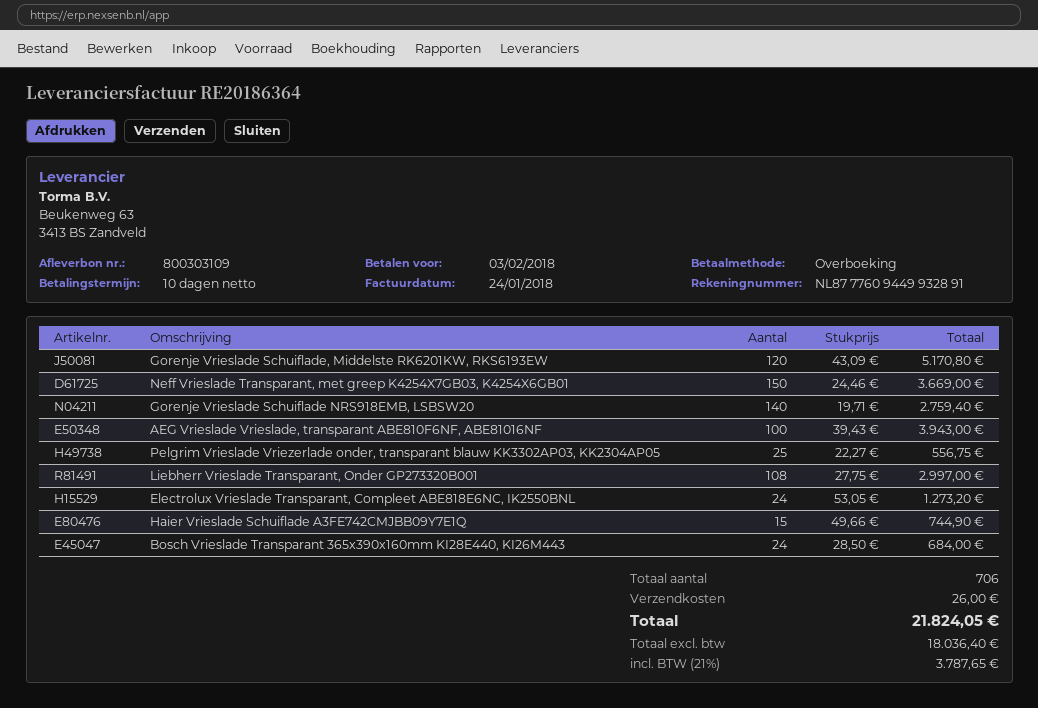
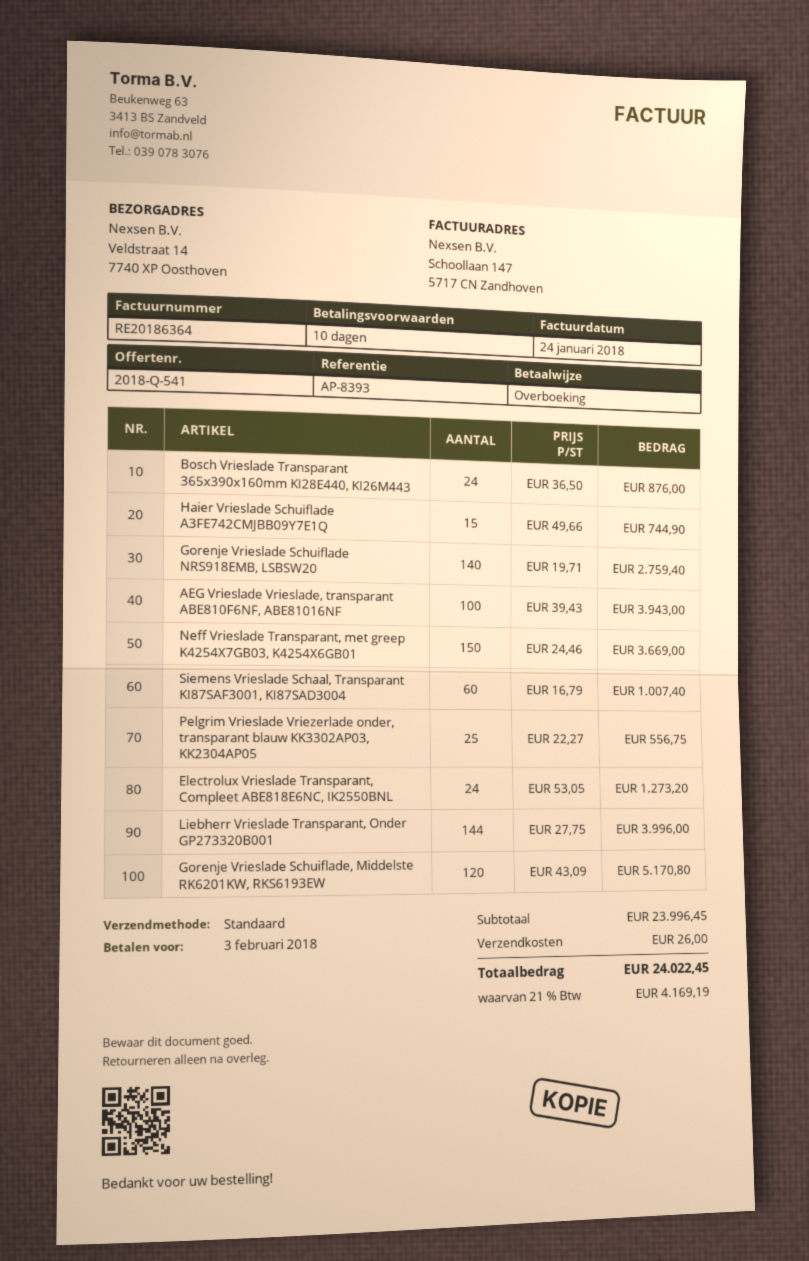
Liebherr Vrieslade Transparant, Onder GP273320B001: 108 x 27.75 = 2997.00 -> 144 x 27.75 = 3996.00
Bosch Vrieslade Transparant 365x390x160mm KI28E440, KI26M443: 24 x 28.50 = 684.00 -> 24 x 36.50 = 876.00
Siemens Vrieslade Schaal, Transparant KI87SAF3001, KI87SAD3004: none -> 60 x 16.79 = 1007.40
tax: 21% = 3787.65 -> 21% = 4169.19
total: 21824.05 -> 24022.45

